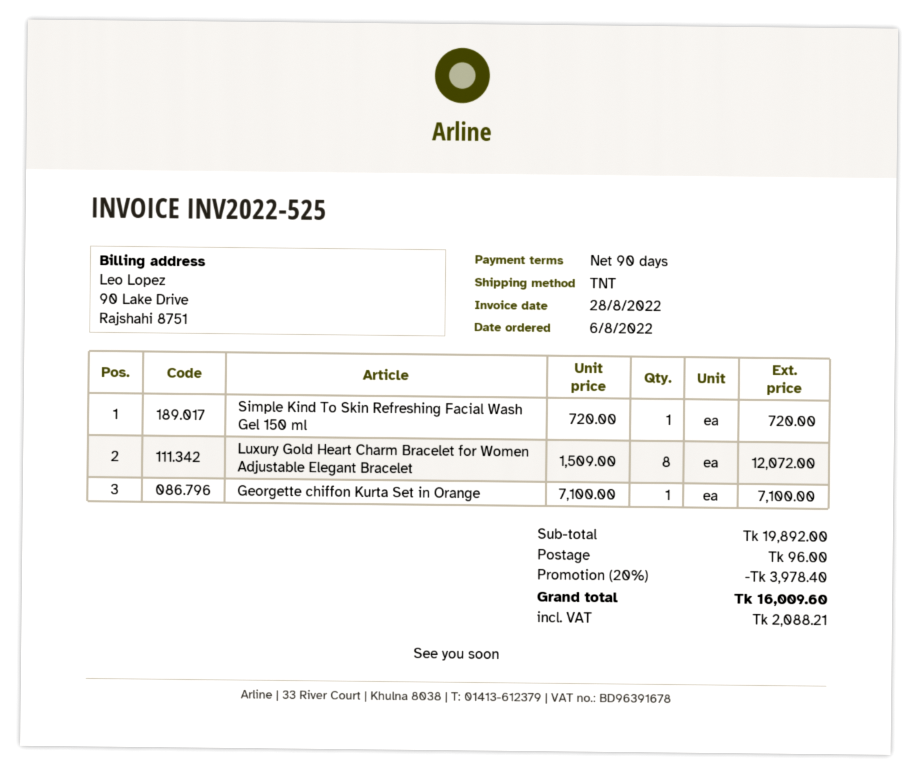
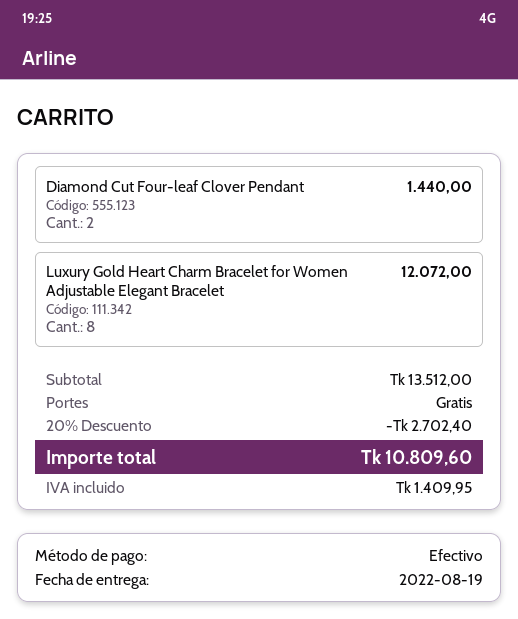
Simple Kind To Skin Refreshing Facial Wash Gel 150 ml: 1 for 720.00 -> none
Georgette chiffon Kurta Set in Orange: 1 for 7100.00 -> none
Diamond Cut Four-leaf Clover Pendant: none -> 2 for 1440.00
subtotal: 19892.00 -> 13512.00
discount: 20% = 3978.40 -> 20% = 2702.40
shipping: 96.00 -> 0.00
tax: 2088.21 -> 1409.95
total: 16009.60 -> 10809.60

